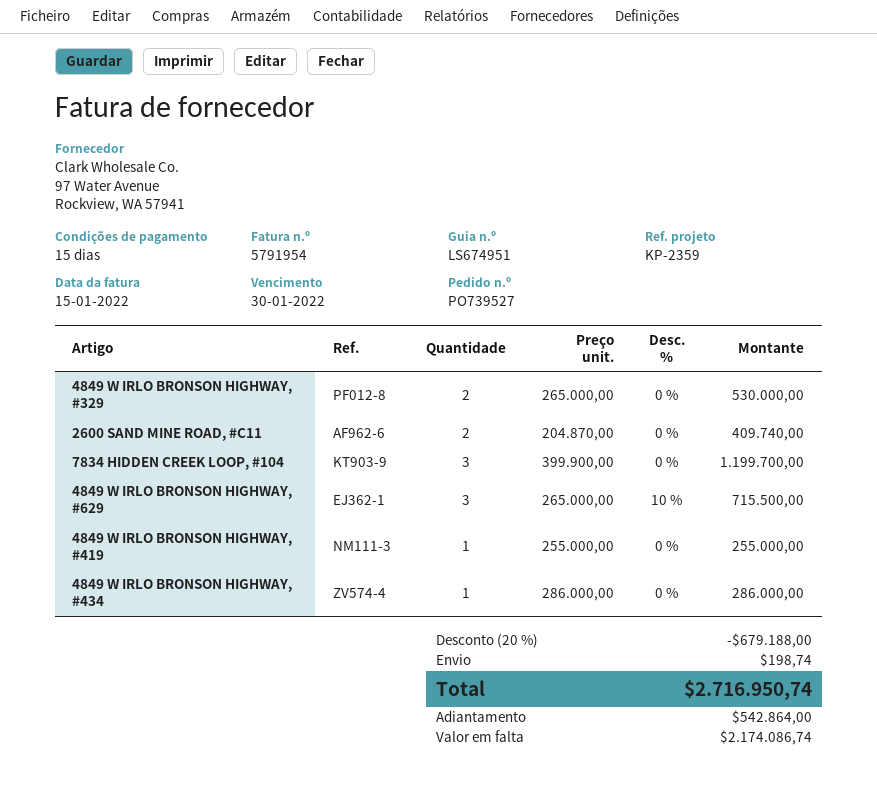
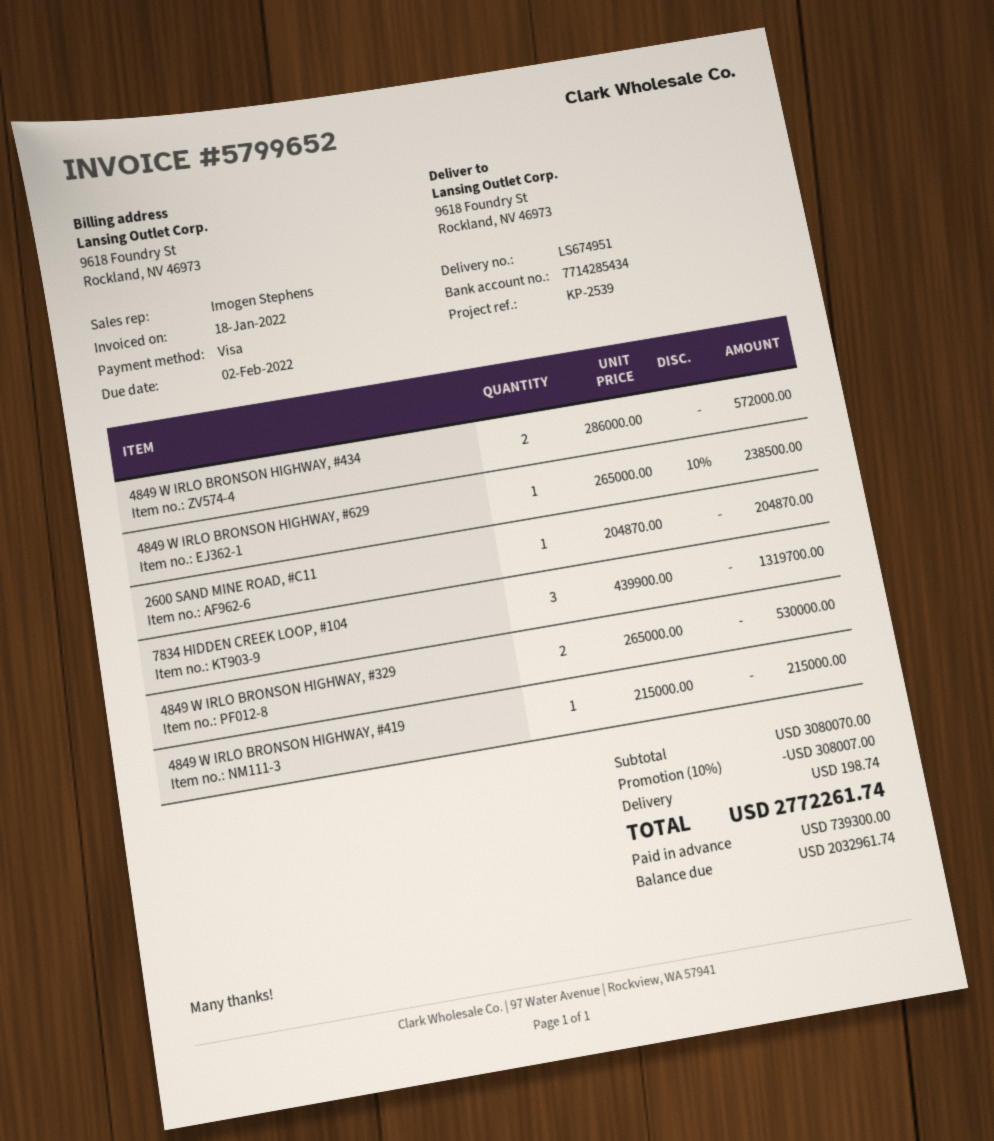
invoice number: 5791954 -> 5799652
invoice date: 2022-01-15 -> 2022-01-18
due date: 2022-01-30 -> 2022-02-02
reference: KP-2359 -> KP-2539
2600 SAND MINE ROAD, #C11: 2 x 204870.00 = 409740.00 -> 1 x 204870.00 = 204870.00
7834 HIDDEN CREEK LOOP, #104: 3 x 399900.00 = 1199700.00 -> 3 x 439900.00 = 1319700.00
4849 W IRLO BRONSON HIGHWAY, #629: 3 x 265000.00 - 10% = 715500.00 -> 1 x 265000.00 - 10% = 238500.00
4849 W IRLO BRONSON HIGHWAY, #419: 1 x 255000.00 = 255000.00 -> 1 x 215000.00 = 215000.00
4849 W IRLO BRONSON HIGHWAY, #434: 1 x 286000.00 = 286000.00 -> 2 x 286000.00 = 572000.00
discount: 20% = 679188.00 -> 10% = 308007.00
total: 2716950.74 -> 2772261.74
deposit: 542864.00 -> 739300.00
balance: 2174086.74 -> 2032961.74

